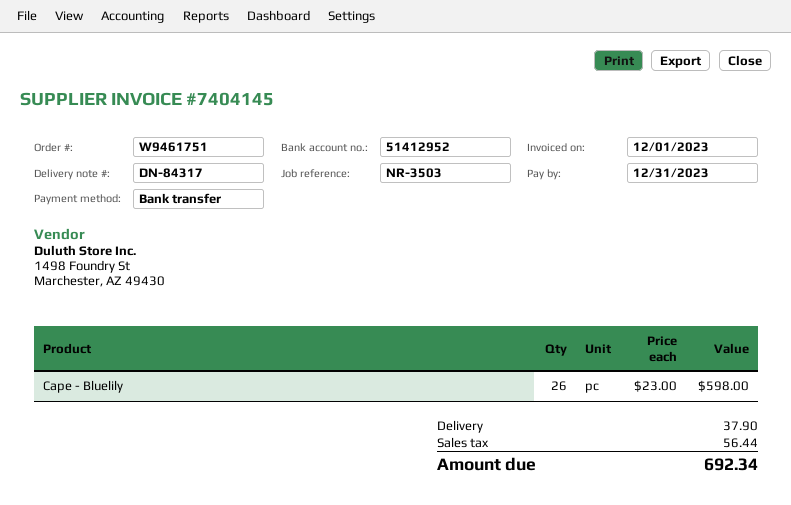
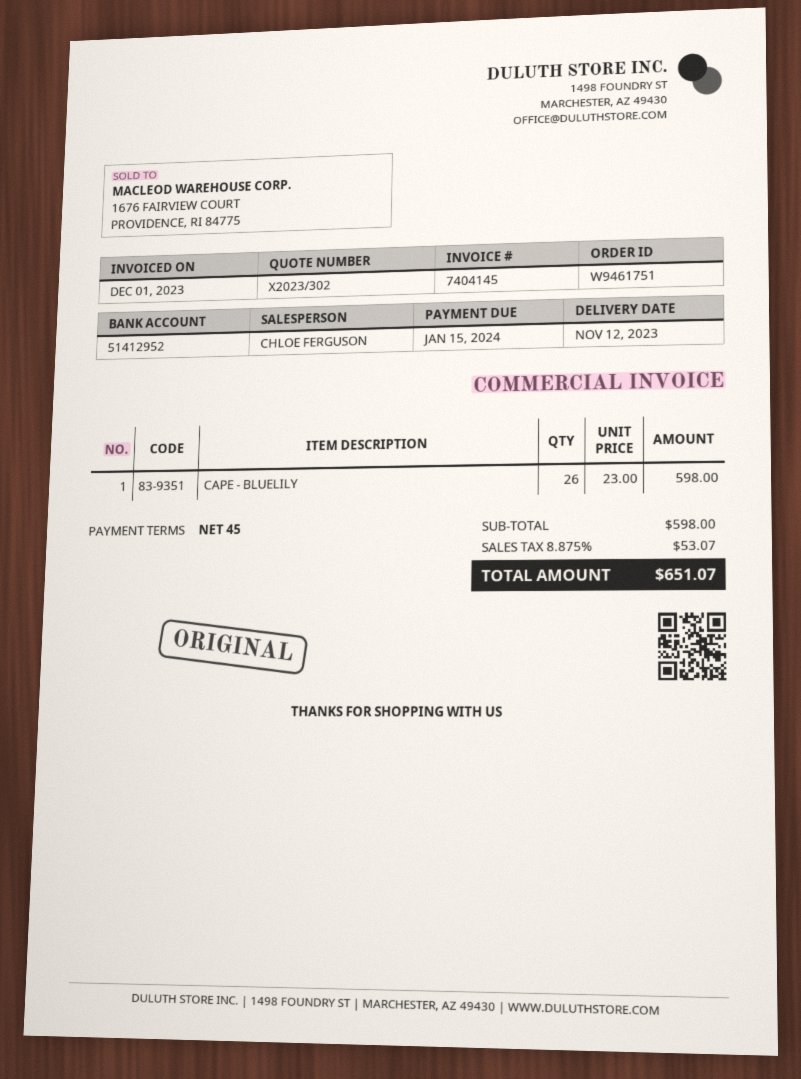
due date: 2023-12-31 -> 2024-01-15
shipping: 37.90 -> none
tax: 56.44 -> 53.07
total: 692.34 -> 651.07

